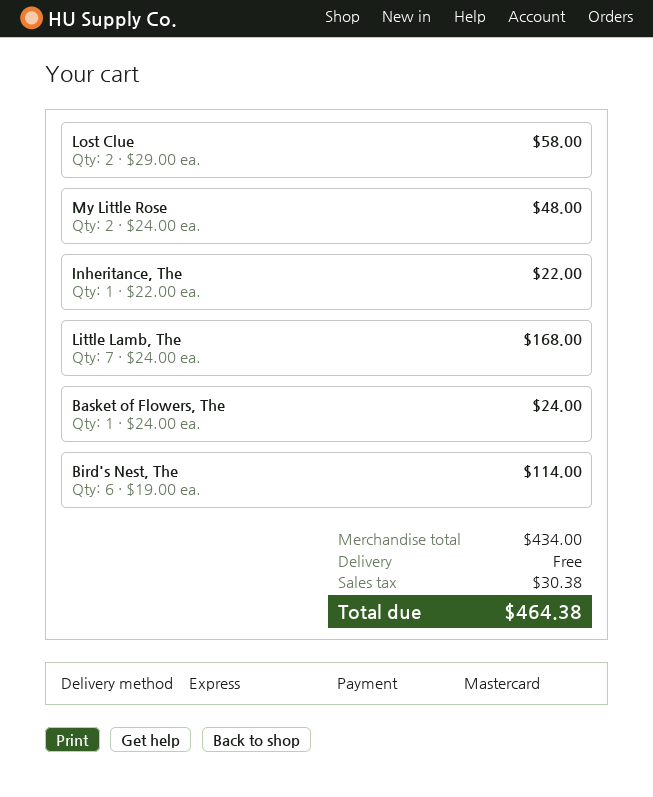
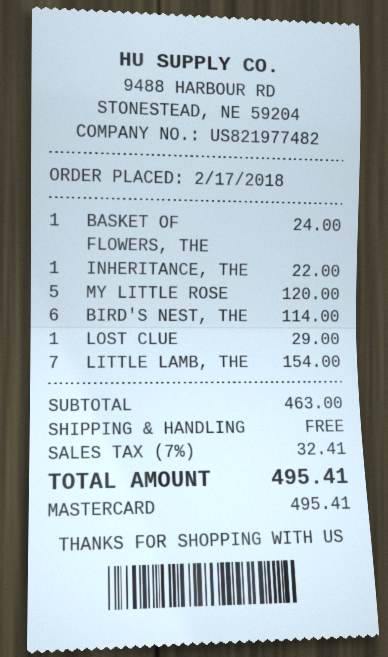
Lost Clue: 2 for 58.00 -> 1 for 29.00
My Little Rose: 2 for 48.00 -> 5 for 120.00
Little Lamb, The: 7 for 168.00 -> 7 for 154.00
subtotal: 434.00 -> 463.00
tax: 30.38 -> 32.41
total: 464.38 -> 495.41

